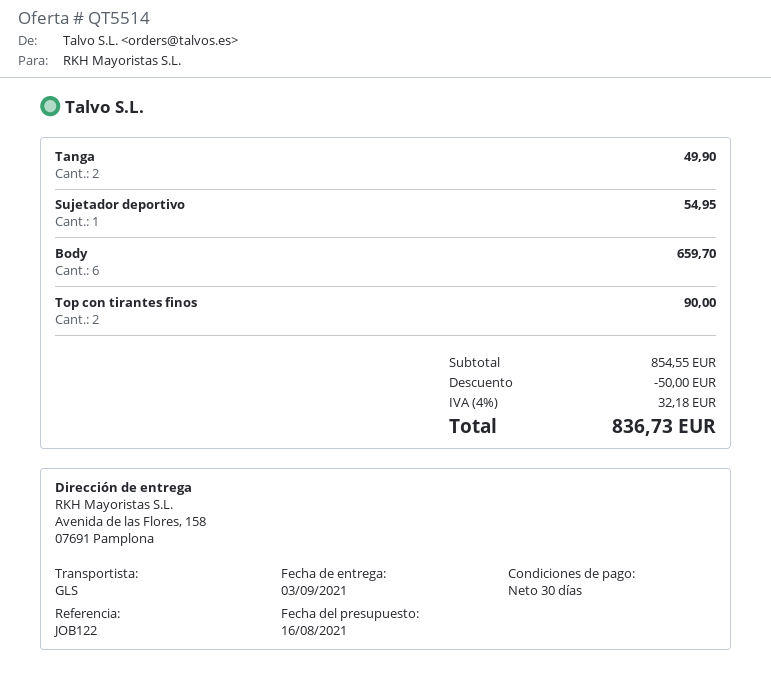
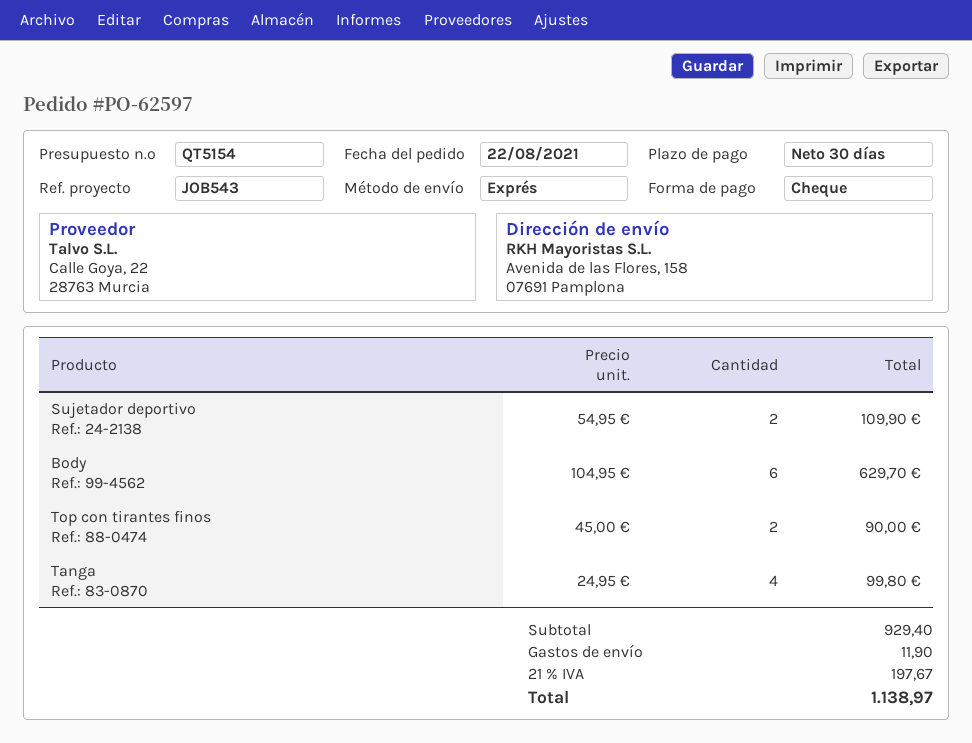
quote number: QT5514 -> QT5154
reference: JOB122 -> JOB543
shipping method: GLS -> express
Tanga: 2 for 49.90 -> 4 for 99.80
Sujetador deportivo: 1 for 54.95 -> 2 for 109.90
Body: 6 for 659.70 -> 6 for 629.70
subtotal: 854.55 -> 929.40
discount: 50.00 -> none
shipping: none -> 11.90
tax: 4% = 32.18 -> 21% = 197.67
total: 836.73 -> 1138.97

